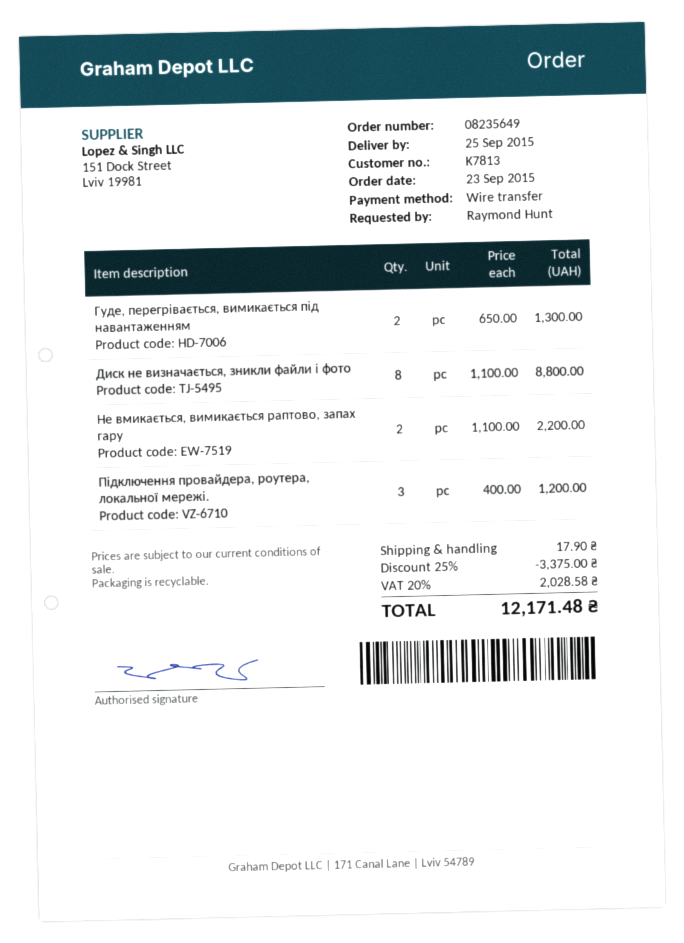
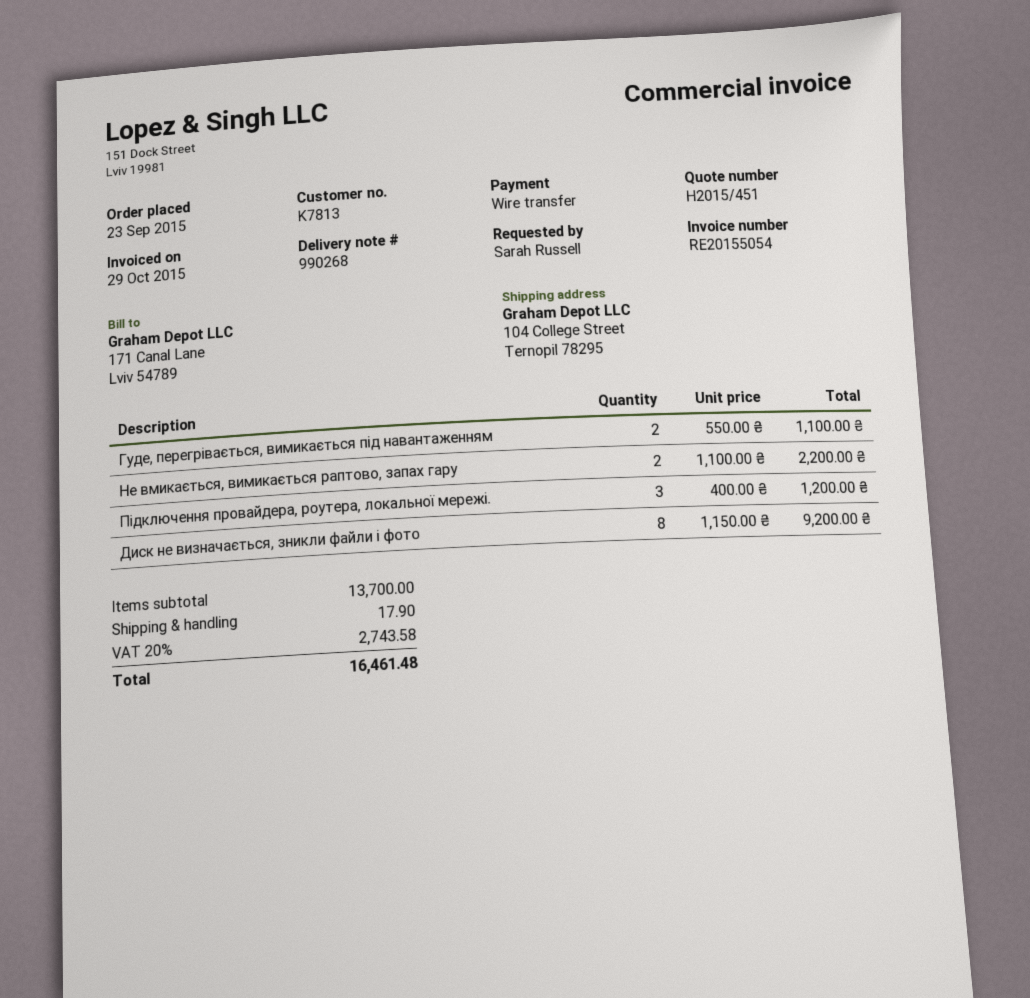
ordered by: Raymond Hunt -> Sarah Russell
Гуде, перегрівається, вимикається під навантаженням: 2 x 650.00 = 1300.00 -> 2 x 550.00 = 1100.00
Диск не визначається, зникли файли і фото: 8 x 1100.00 = 8800.00 -> 8 x 1150.00 = 9200.00
discount: 25% = 3375.00 -> none
tax: 20% = 2028.58 -> 20% = 2743.58
total: 12171.48 -> 16461.48

